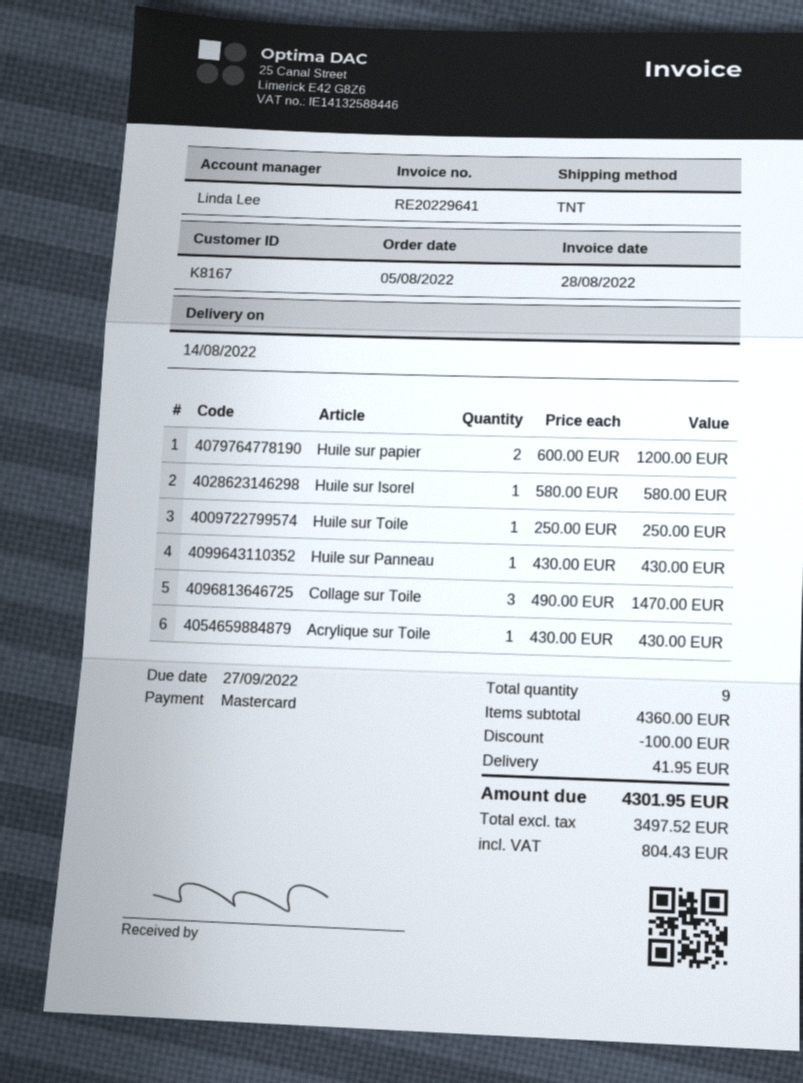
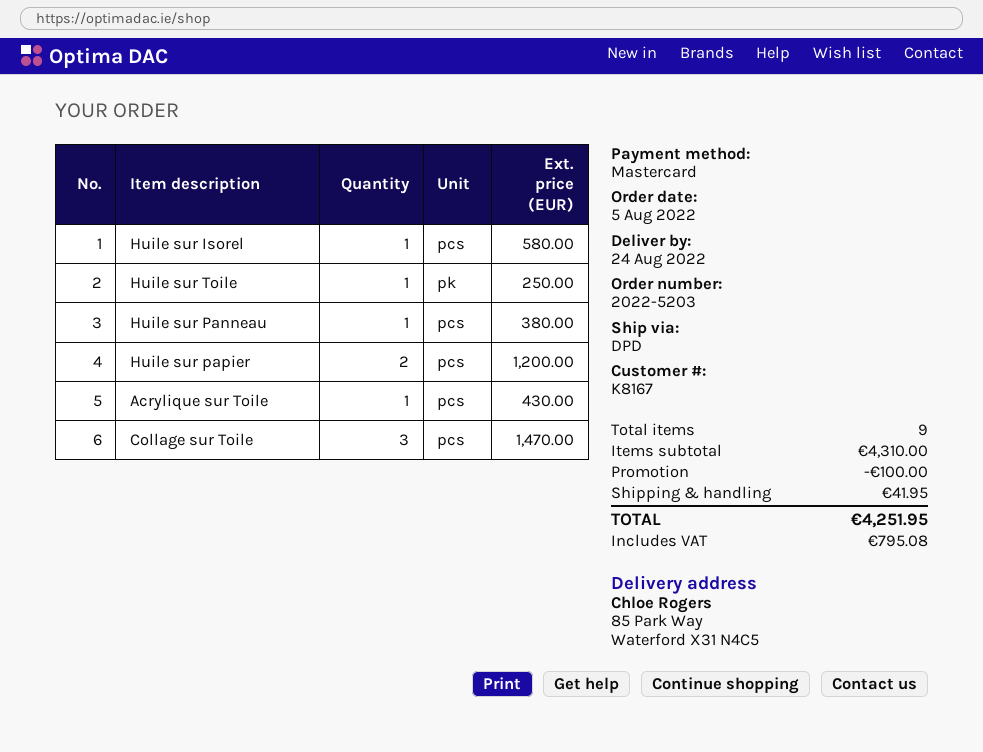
delivery date: 2022-08-14 -> 2022-08-24
shipping method: TNT -> DPD
Huile sur Panneau: 1 for 430.00 -> 1 for 380.00
subtotal: 4360.00 -> 4310.00
tax: 804.43 -> 795.08
total: 4301.95 -> 4251.95

